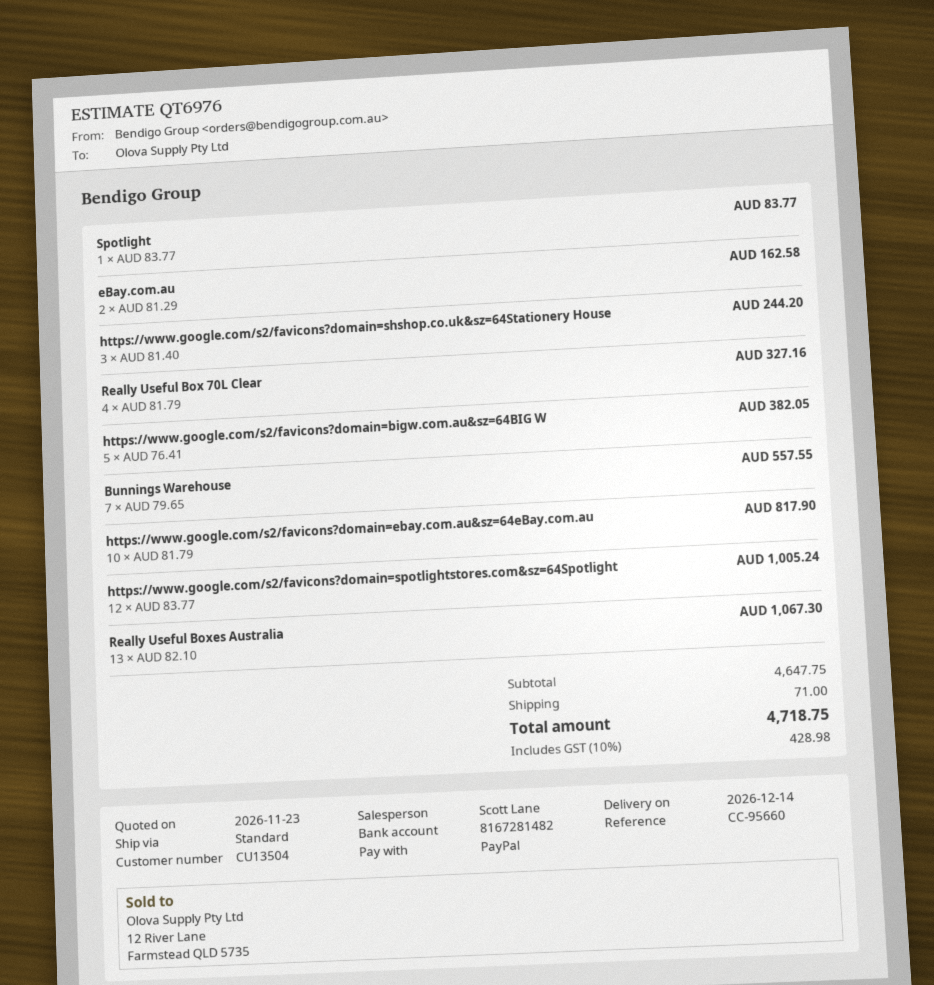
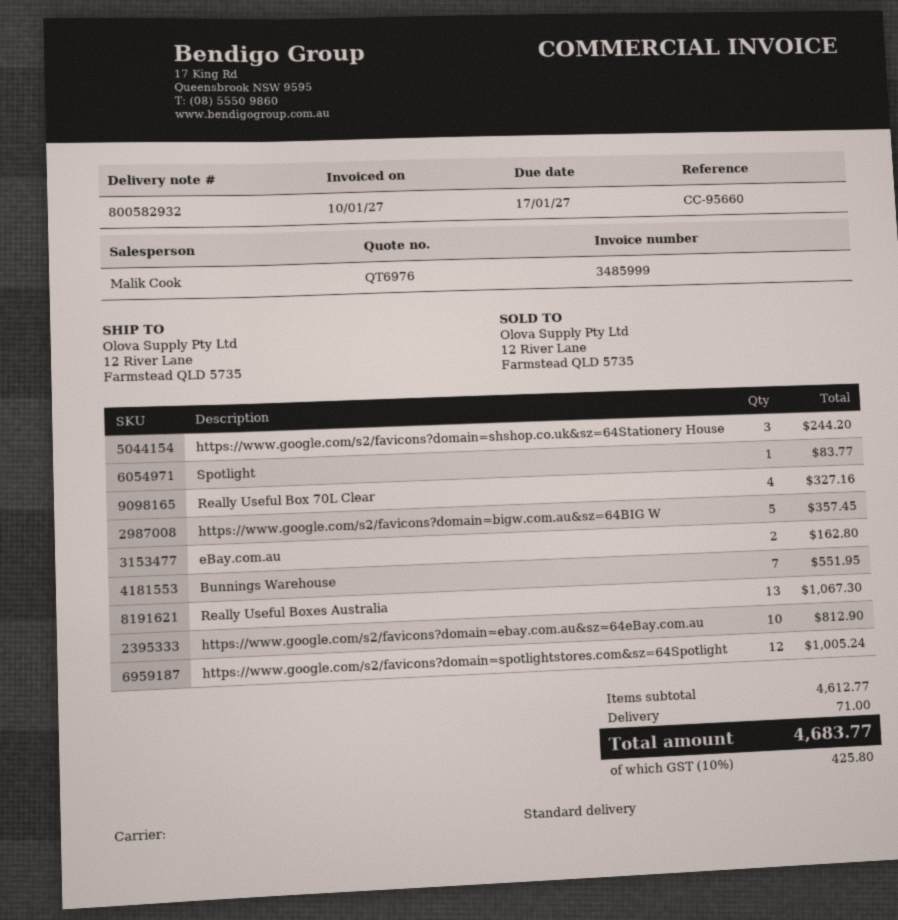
sales rep: Scott Lane -> Malik Cook
eBay.com.au: 2 for 162.58 -> 2 for 162.80
https://www.google.com/s2/favicons?domain=bigw.com.au&sz=64BIG W: 5 for 382.05 -> 5 for 357.45
Bunnings Warehouse: 7 for 557.55 -> 7 for 551.95
https://www.google.com/s2/favicons?domain=ebay.com.au&sz=64eBay.com.au: 10 for 817.90 -> 10 for 812.90
subtotal: 4647.75 -> 4612.77
tax: 10% = 428.98 -> 10% = 425.80
total: 4718.75 -> 4683.77

